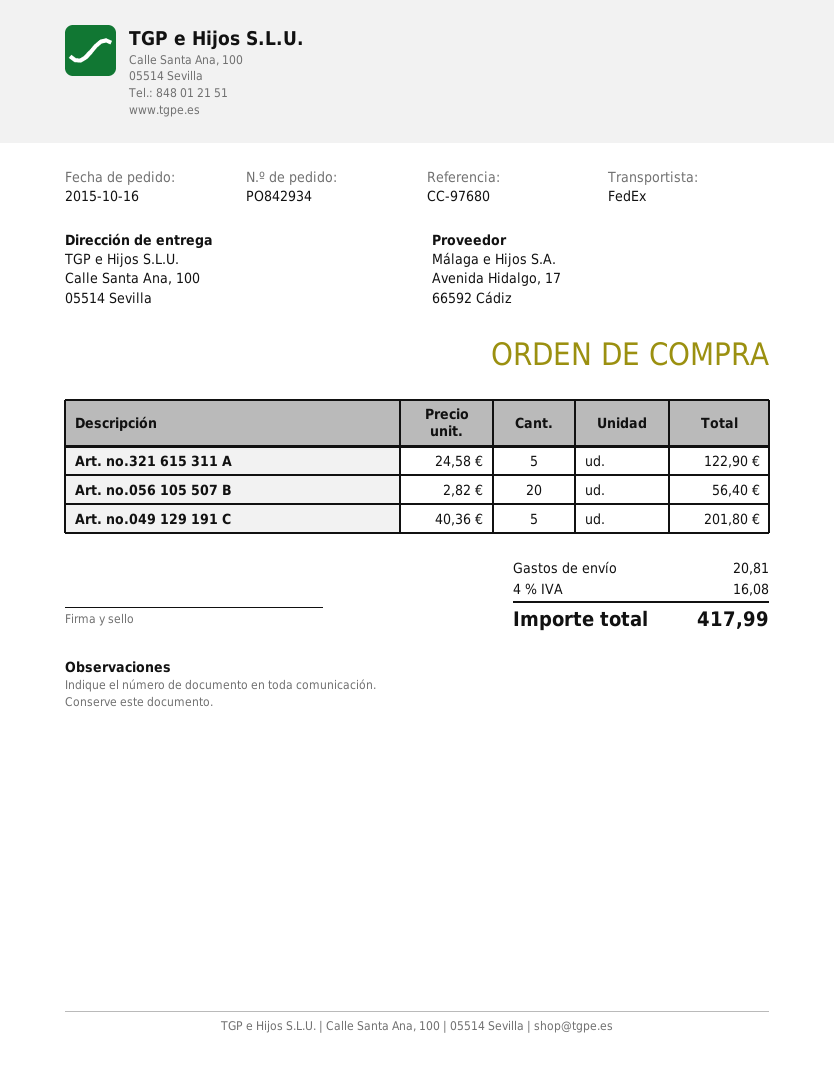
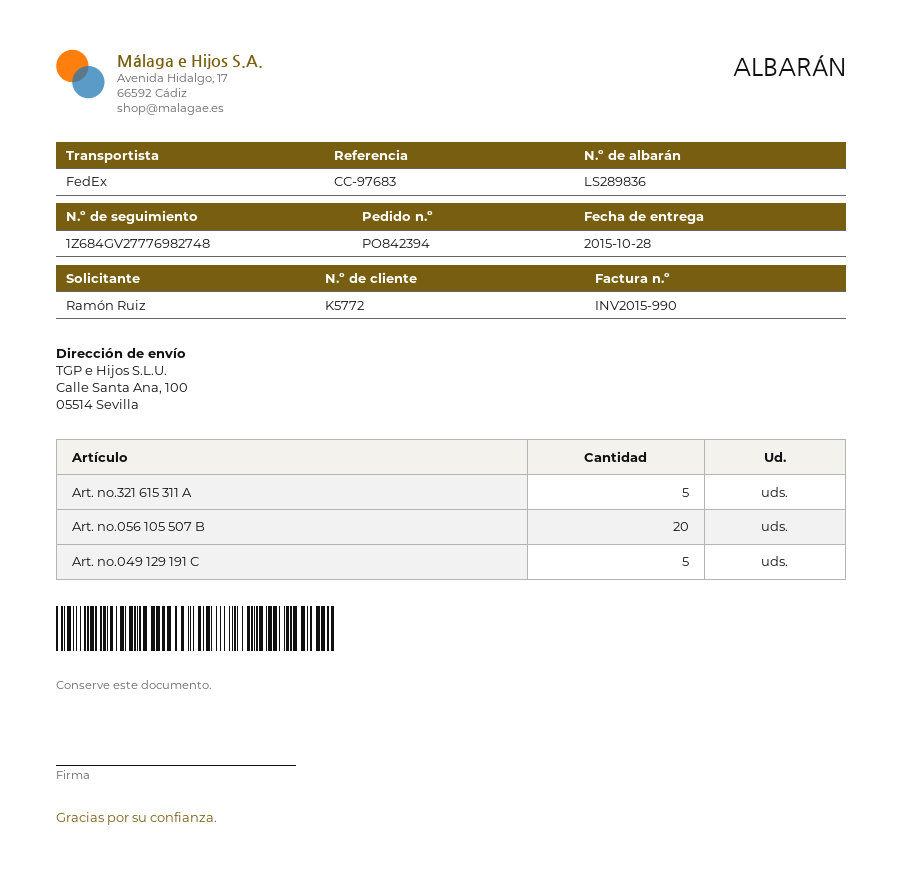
order number: PO842934 -> PO842394
reference: CC-97680 -> CC-97683

